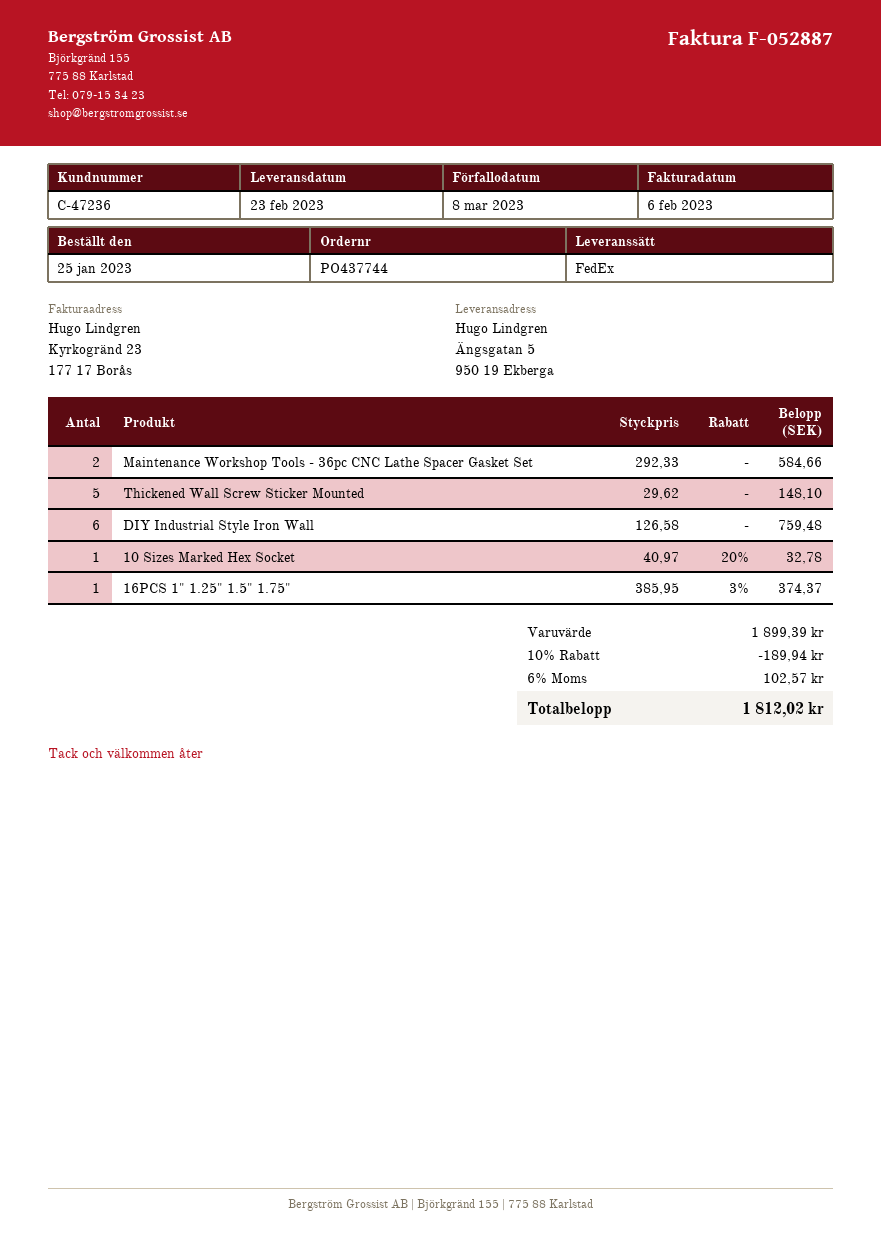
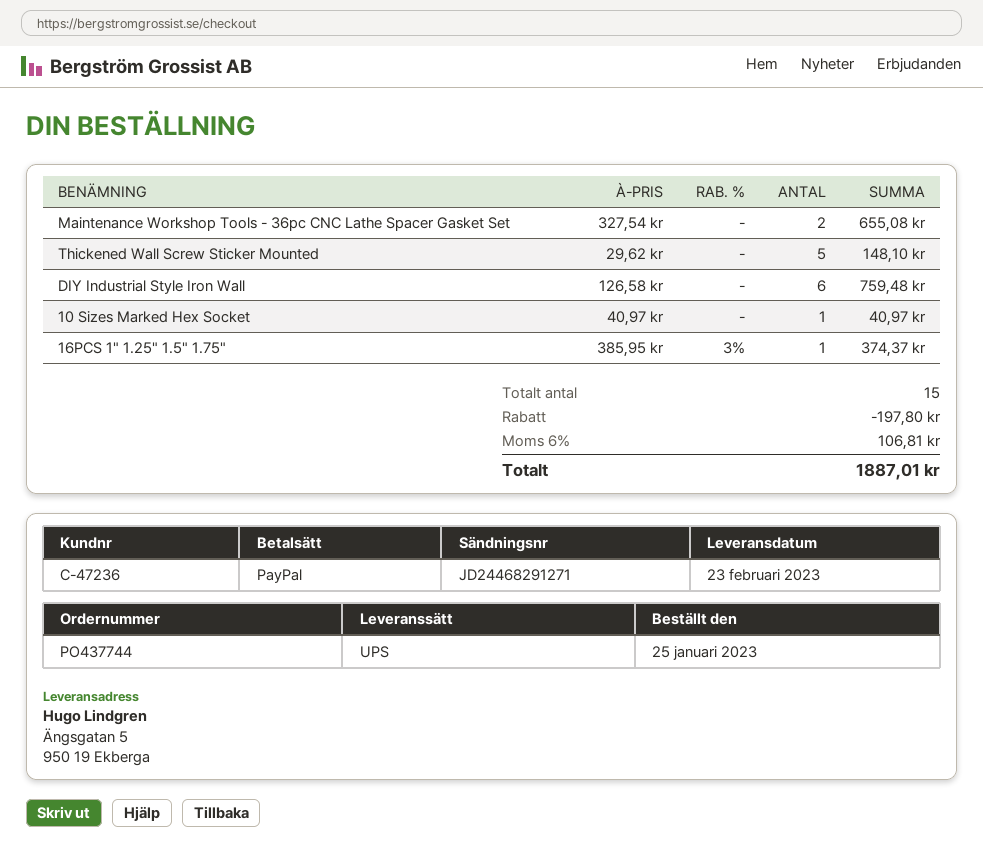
shipping method: FedEx -> UPS
Maintenance Workshop Tools - 36pc CNC Lathe Spacer Gasket Set: 2 x 292.33 = 584.66 -> 2 x 327.54 = 655.08
10 Sizes Marked Hex Socket: 1 x 40.97 - 20% = 32.78 -> 1 x 40.97 = 40.97
discount: 189.94 -> 197.80
tax: 6% = 102.57 -> 6% = 106.81
total: 1812.02 -> 1887.01

